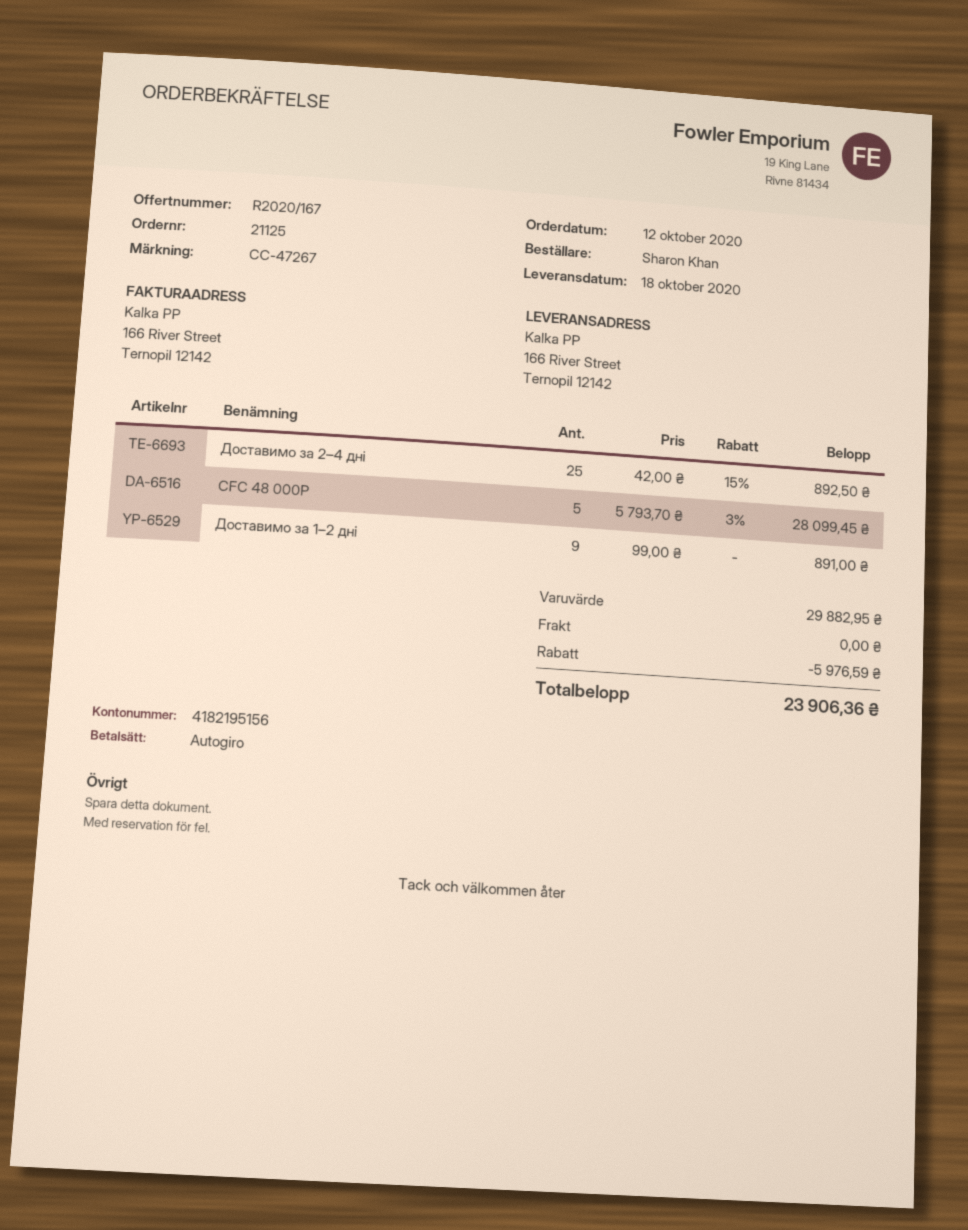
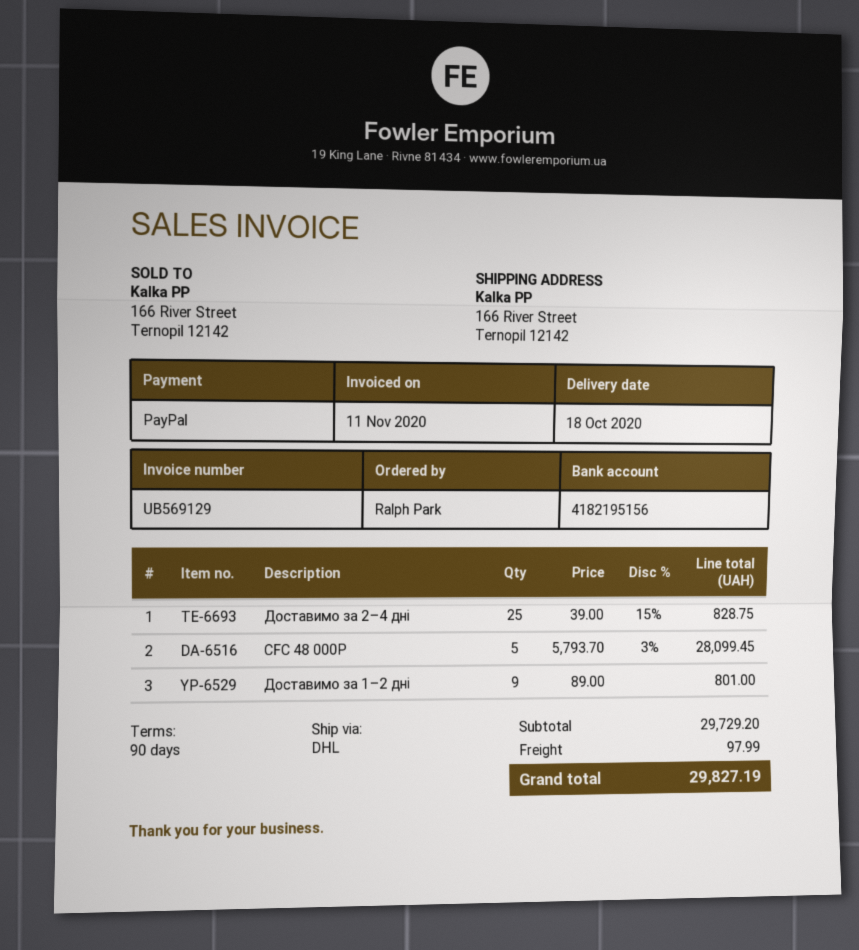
ordered by: Sharon Khan -> Ralph Park
payment method: direct debit -> PayPal
Доставимо за 2–4 дні: 25 x 42.00 - 15% = 892.50 -> 25 x 39.00 - 15% = 828.75
Доставимо за 1–2 дні: 9 x 99.00 = 891.00 -> 9 x 89.00 = 801.00
subtotal: 29882.95 -> 29729.20
discount: 5976.59 -> none
shipping: 0.00 -> 97.99
total: 23906.36 -> 29827.19

